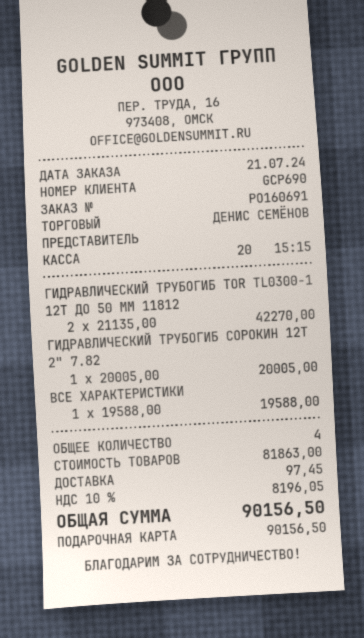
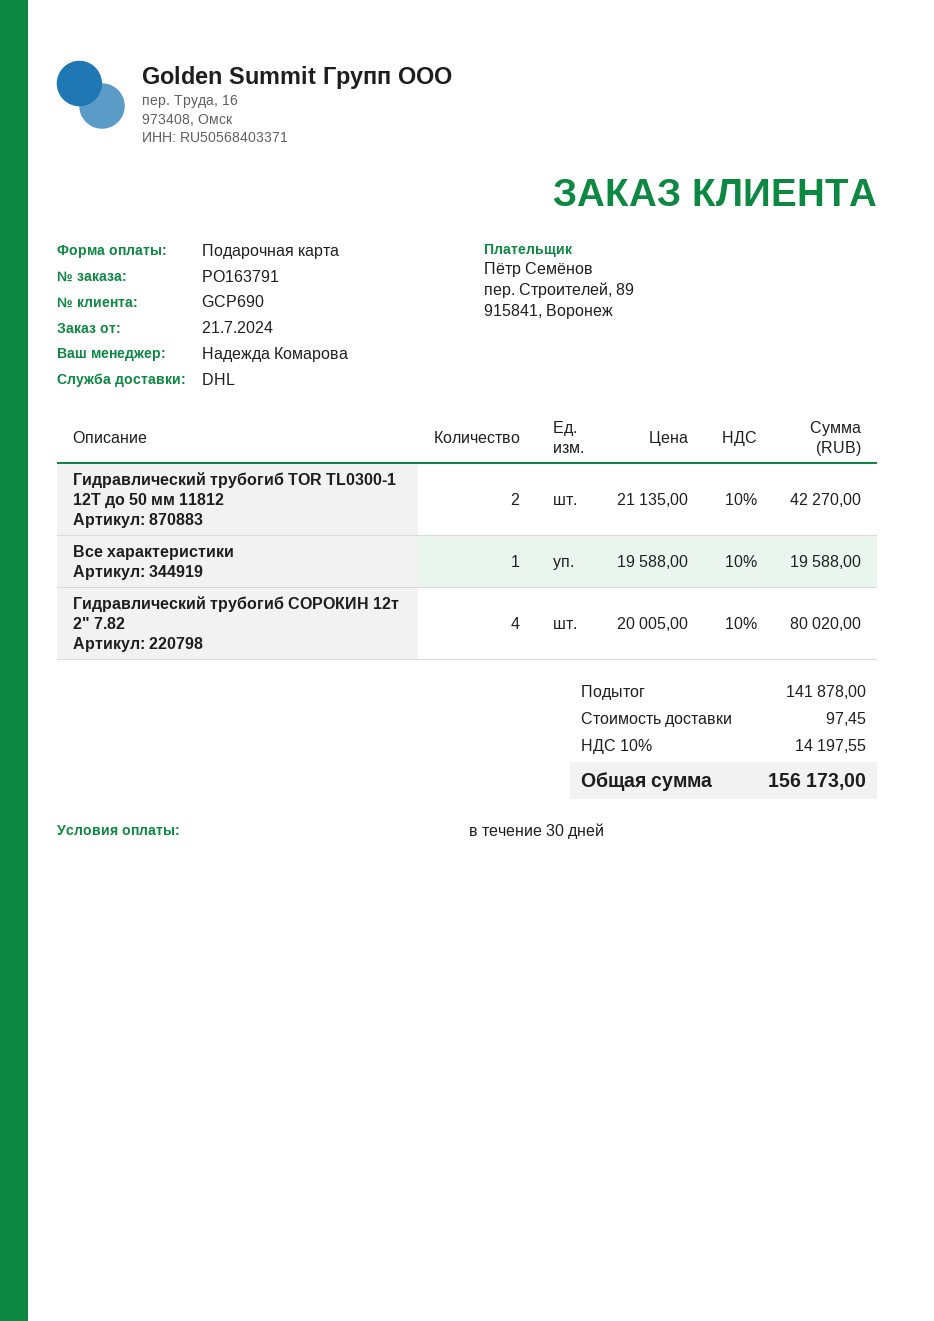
order number: PO160691 -> PO163791
sales rep: ДЕНИС СЕМЁНОВ -> Надежда Комарова
ГИДРАВЛИЧЕСКИЙ ТРУБОГИБ СОРОКИН 12Т 2" 7.82: 1 x 20005.00 = 20005.00 -> 4 x 20005.00 = 80020.00
subtotal: 81863.00 -> 141878.00
tax: 10% = 8196.05 -> 10% = 14197.55
total: 90156.50 -> 156173.00

